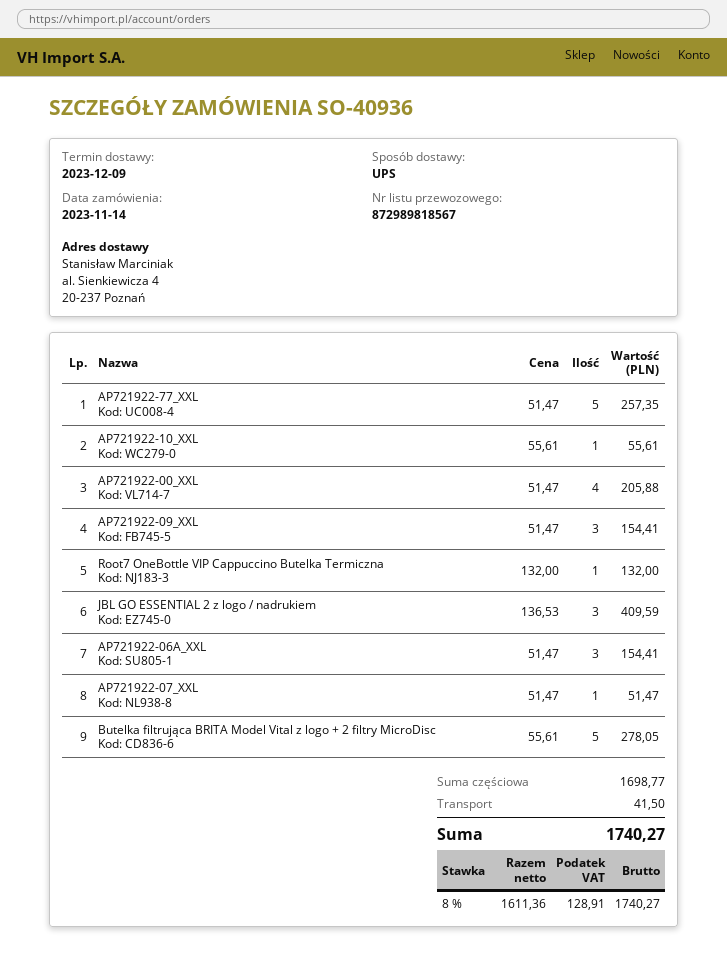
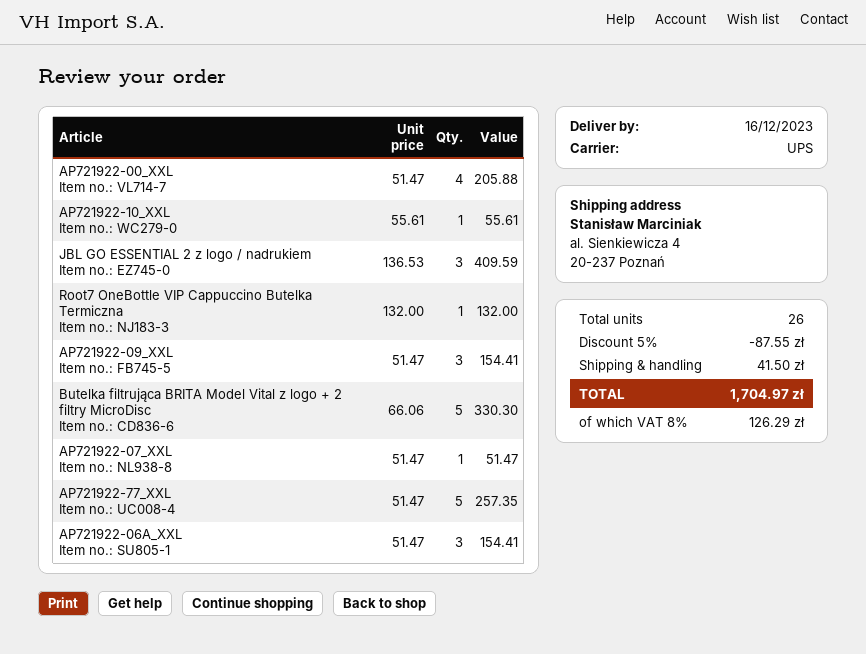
delivery date: 2023-12-09 -> 2023-12-16
Butelka filtrująca BRITA Model Vital z logo + 2 filtry MicroDisc: 5 x 55.61 = 278.05 -> 5 x 66.06 = 330.30
discount: none -> 5% = 87.55
tax: 8% = 128.91 -> 8% = 126.29
total: 1740.27 -> 1704.97

